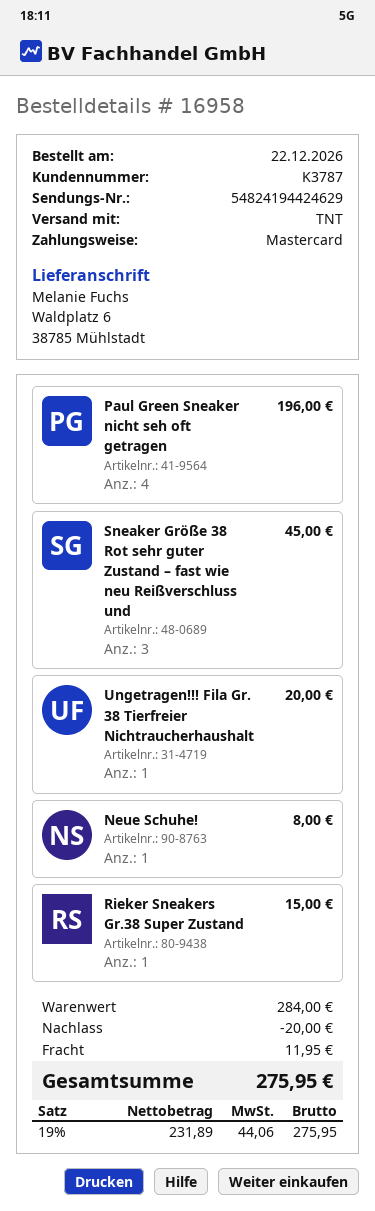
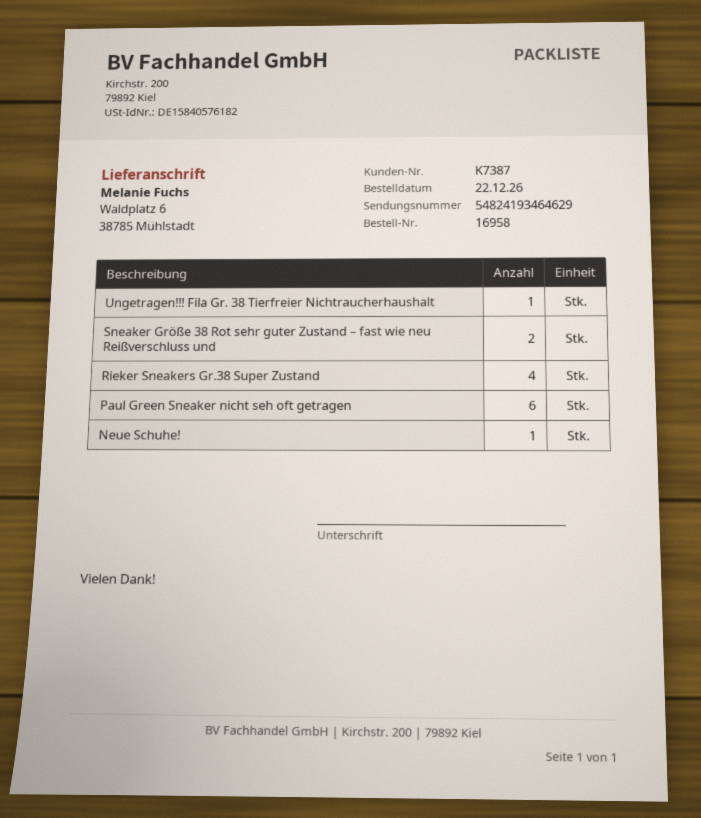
customer number: K3787 -> K7387
tracking number: 54824194424629 -> 54824193464629
Paul Green Sneaker nicht seh oft getragen: 4 -> 6
Sneaker Größe 38 Rot sehr guter Zustand – fast wie neu Reißverschluss und: 3 -> 2
Rieker Sneakers Gr.38 Super Zustand: 1 -> 4

